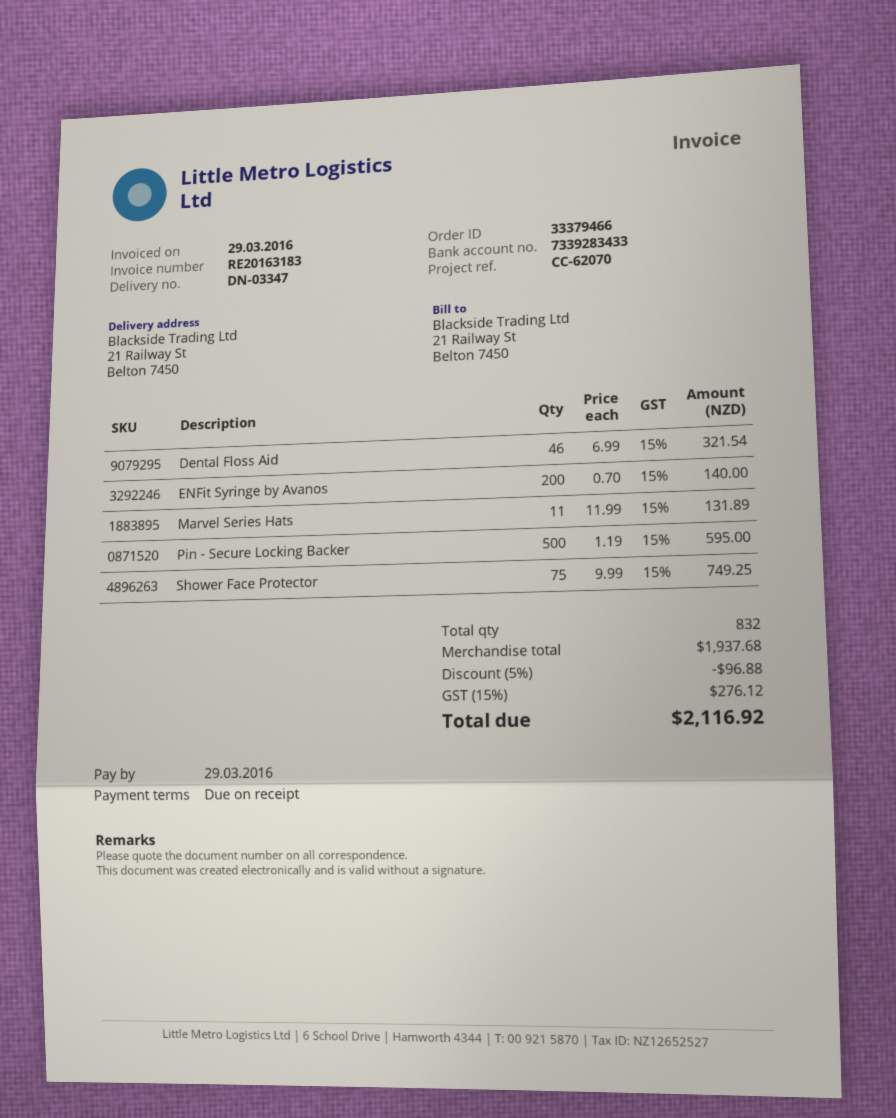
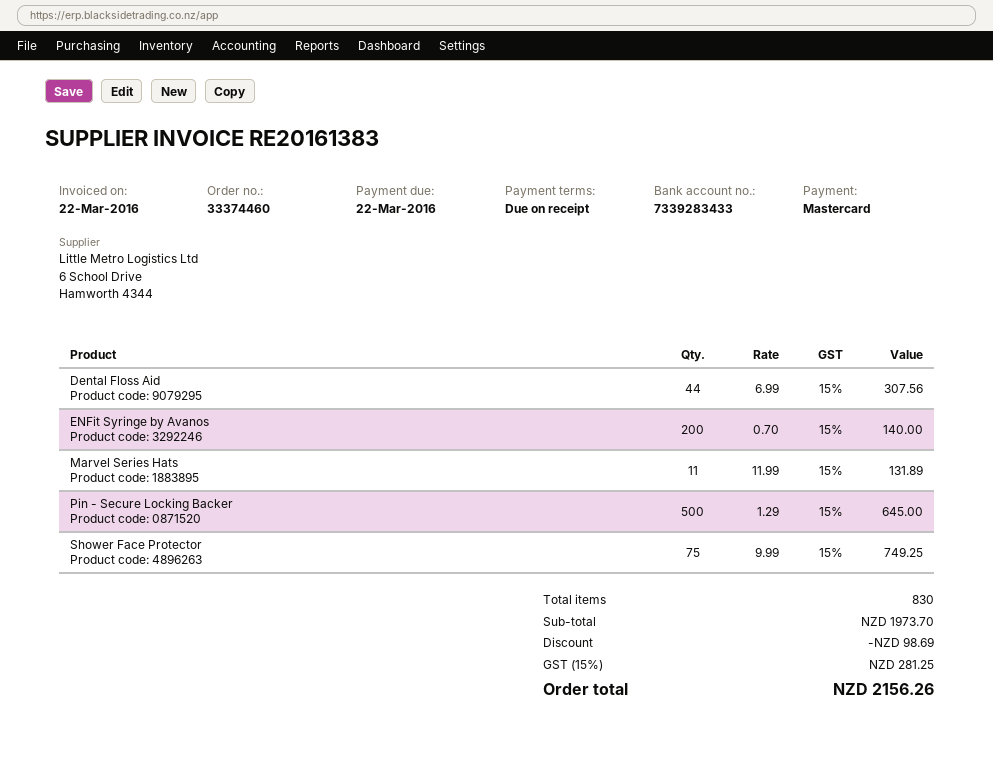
order number: 33379466 -> 33374460
invoice number: RE20163183 -> RE20161383
invoice date: 2016-03-29 -> 2016-03-22
due date: 2016-03-29 -> 2016-03-22
Dental Floss Aid: 46 x 6.99 = 321.54 -> 44 x 6.99 = 307.56
Pin - Secure Locking Backer: 500 x 1.19 = 595.00 -> 500 x 1.29 = 645.00
total quantity: 832 -> 830
subtotal: 1937.68 -> 1973.70
discount: 96.88 -> 98.69
tax: 15% = 276.12 -> 15% = 281.25
total: 2116.92 -> 2156.26

